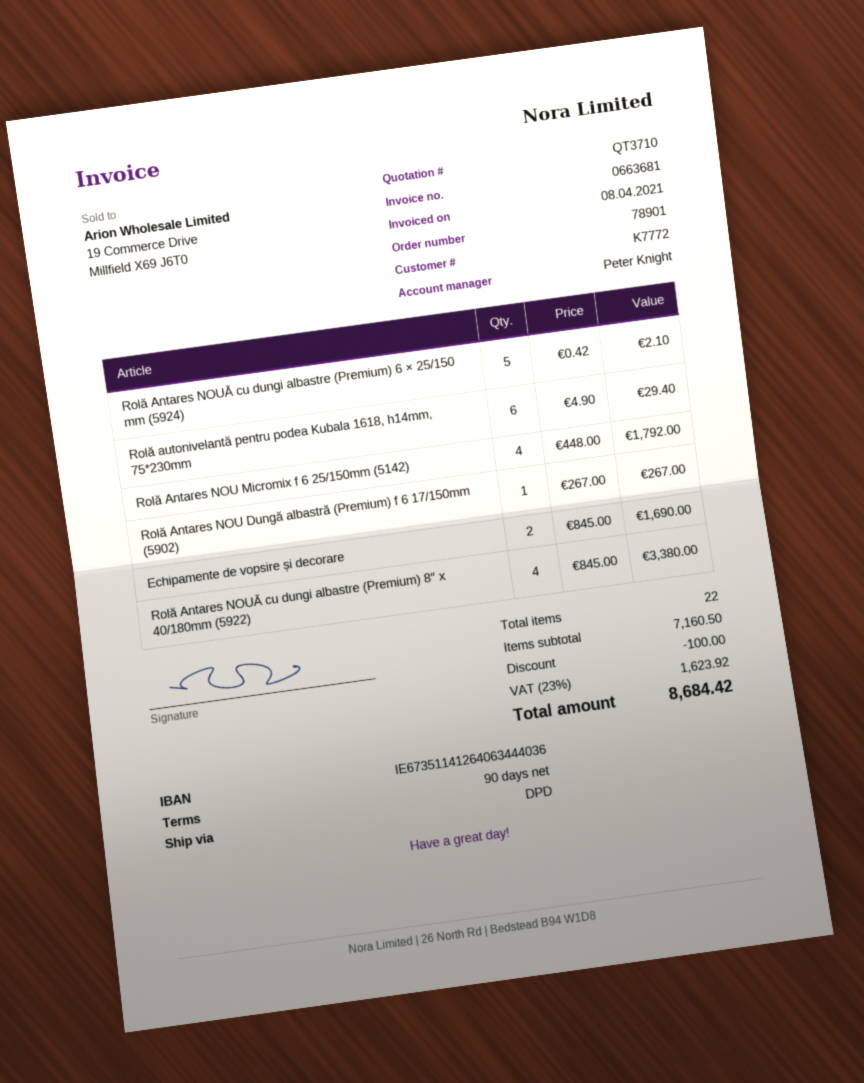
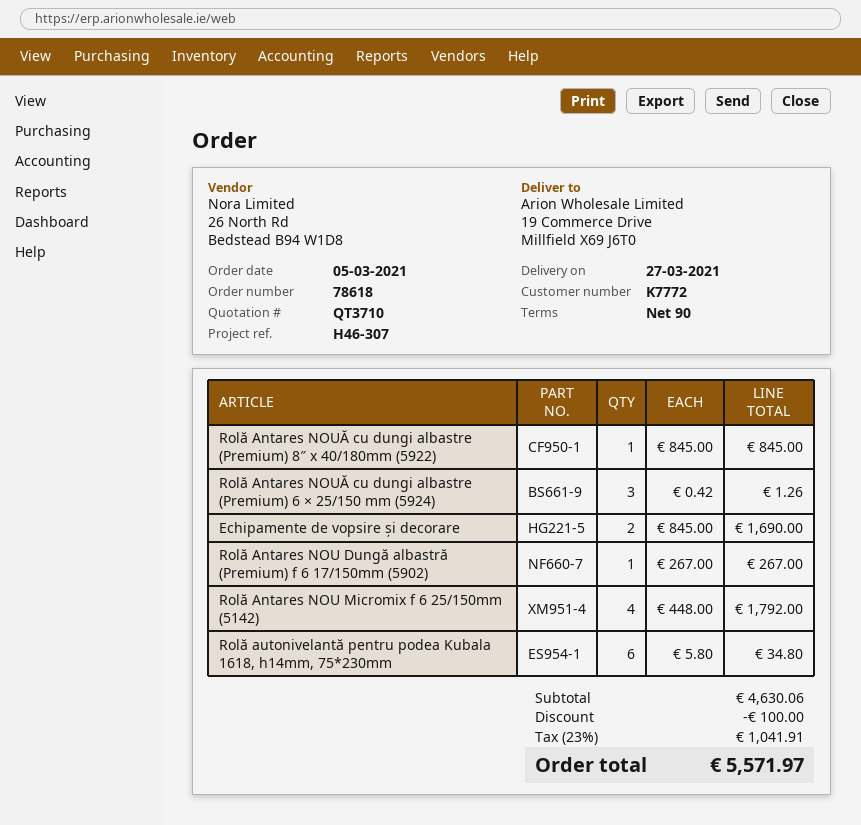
order number: 78901 -> 78618
Rolă Antares NOUĂ cu dungi albastre (Premium) 6 × 25/150 mm (5924): 5 x 0.42 = 2.10 -> 3 x 0.42 = 1.26
Rolă autonivelantă pentru podea Kubala 1618, h14mm, 75*230mm: 6 x 4.90 = 29.40 -> 6 x 5.80 = 34.80
Rolă Antares NOUĂ cu dungi albastre (Premium) 8″ x 40/180mm (5922): 4 x 845.00 = 3380.00 -> 1 x 845.00 = 845.00
subtotal: 7160.50 -> 4630.06
tax: 23% = 1623.92 -> 23% = 1041.91
total: 8684.42 -> 5571.97

